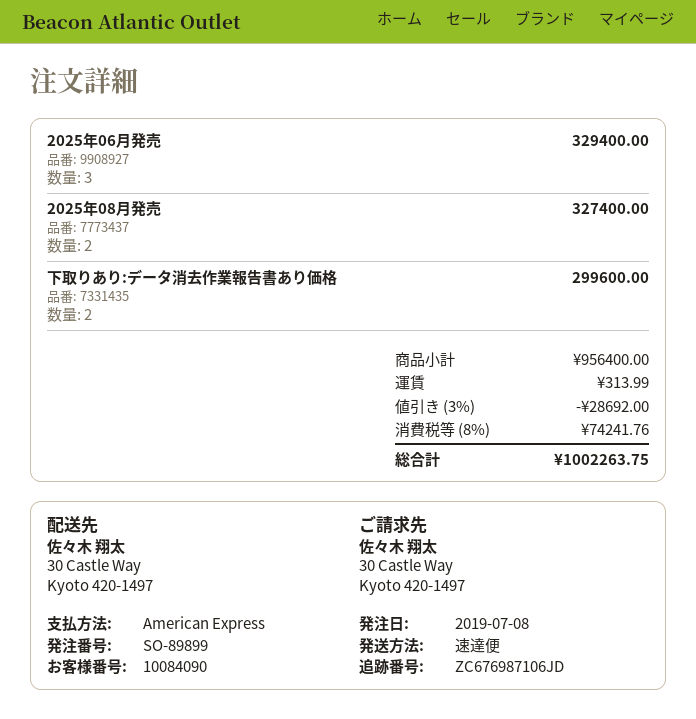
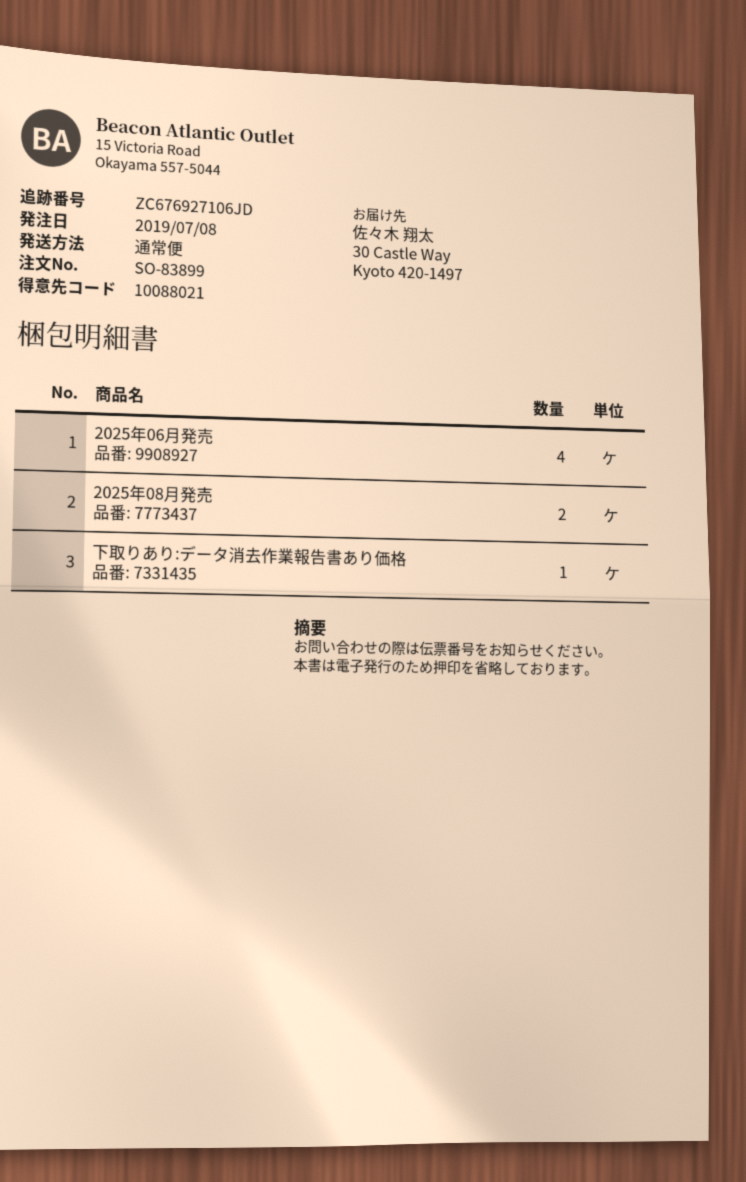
order number: SO-89899 -> SO-83899
customer number: 10084090 -> 10088021
shipping method: express -> standard
tracking number: ZC676987106JD -> ZC676927106JD
2025年06月発売: 3 -> 4
下取りあり:データ消去作業報告書あり価格: 2 -> 1

